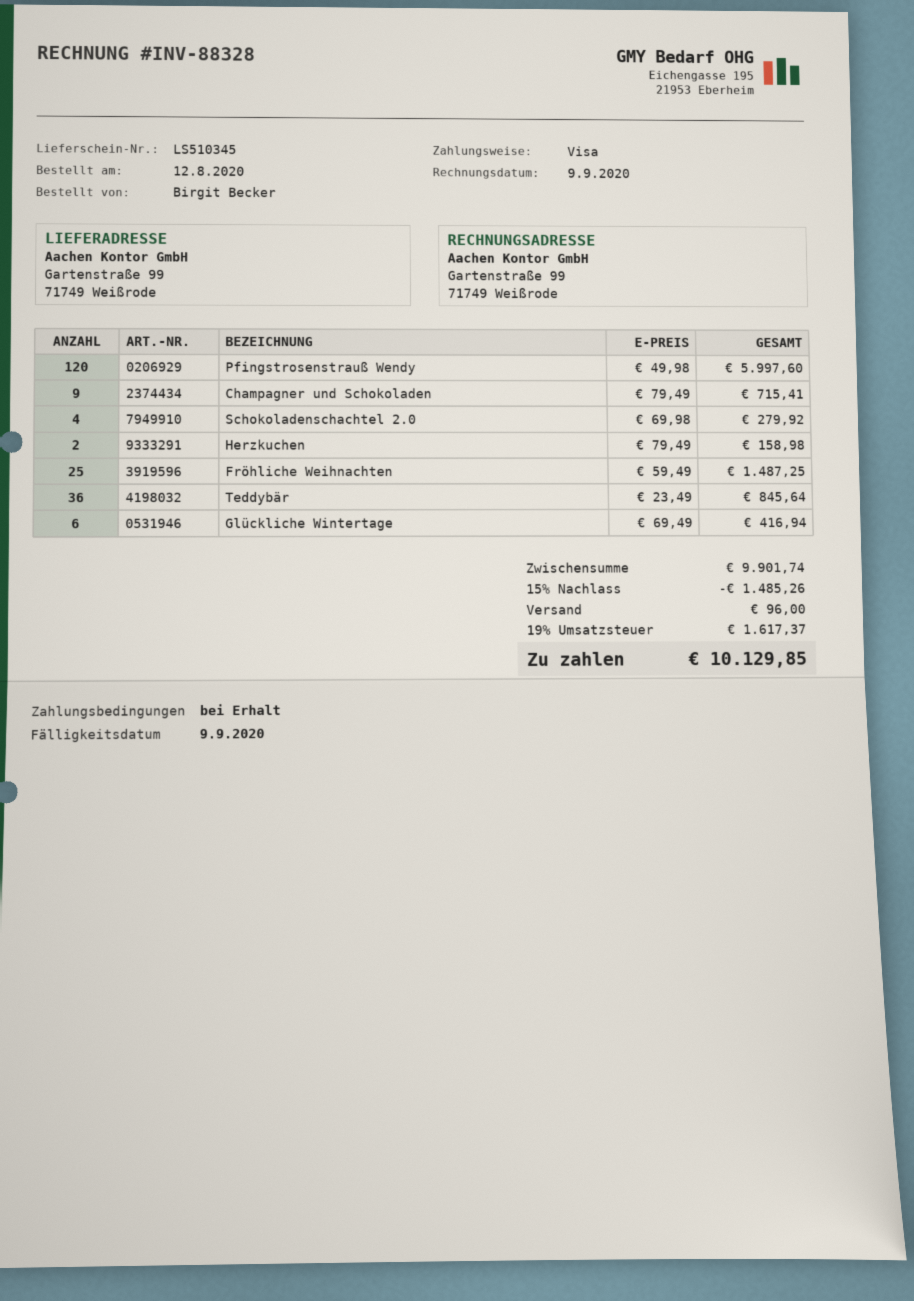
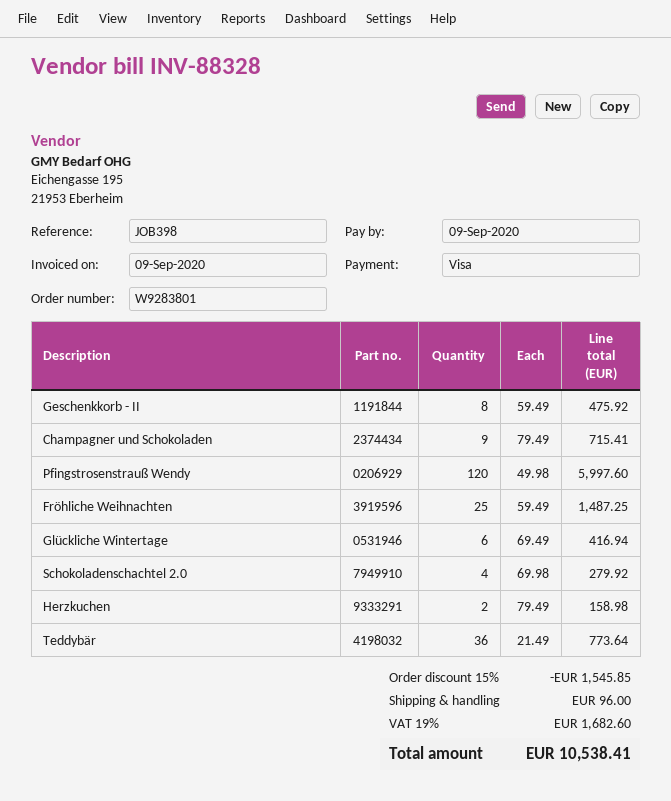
Teddybär: 36 x 23.49 = 845.64 -> 36 x 21.49 = 773.64
Geschenkkorb - II: none -> 8 x 59.49 = 475.92
discount: 15% = 1485.26 -> 15% = 1545.85
tax: 19% = 1617.37 -> 19% = 1682.60
total: 10129.85 -> 10538.41

